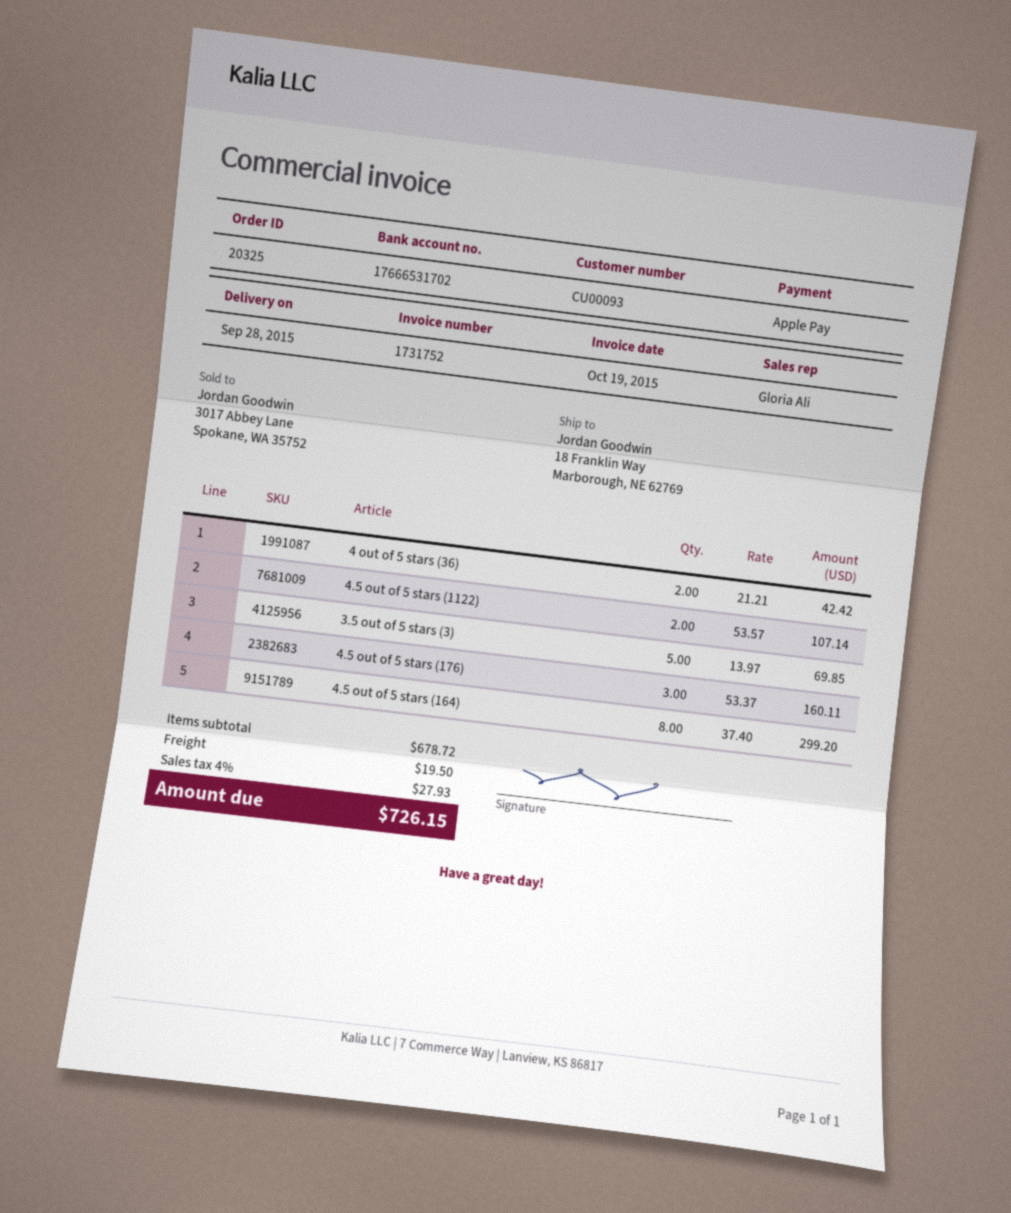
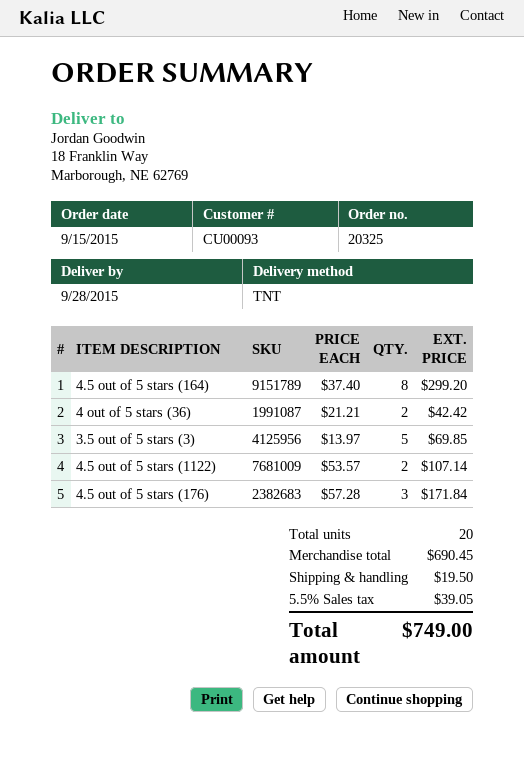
4.5 out of 5 stars (176): 3 x 53.37 = 160.11 -> 3 x 57.28 = 171.84
subtotal: 678.72 -> 690.45
tax: 4% = 27.93 -> 5.5% = 39.05
total: 726.15 -> 749.00

